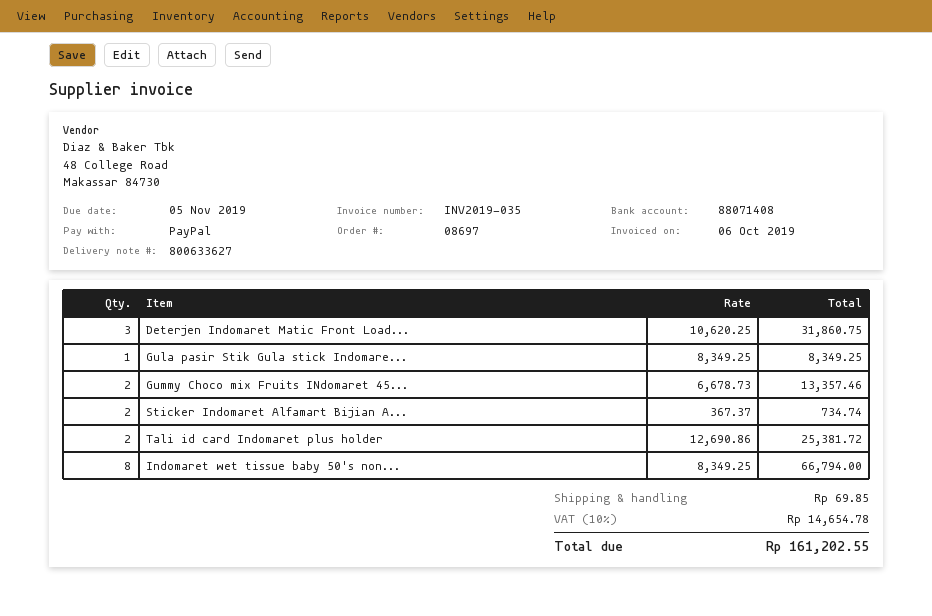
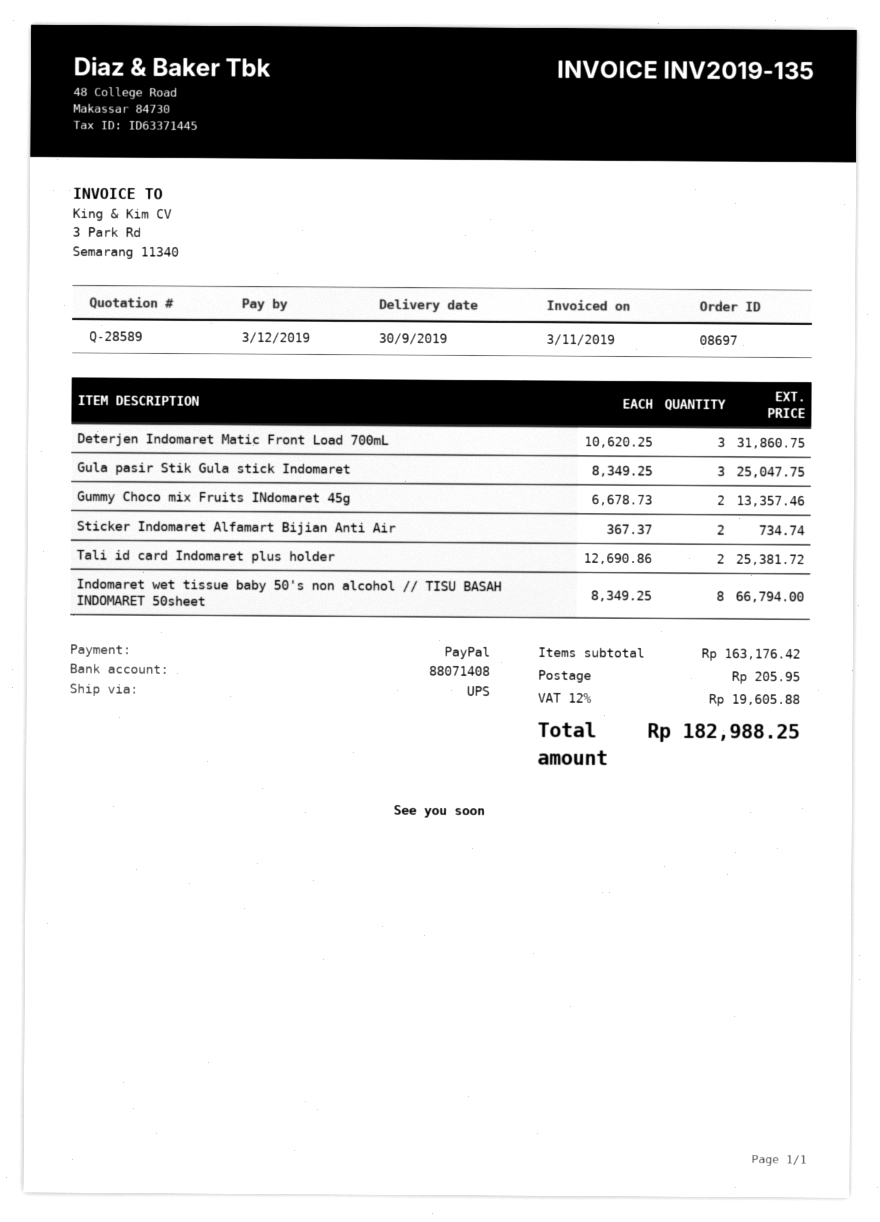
invoice number: INV2019-035 -> INV2019-135
invoice date: 2019-10-06 -> 2019-11-03
due date: 2019-11-05 -> 2019-12-03
Gula pasir Stik Gula stick Indomare...: 1 x 8349.25 = 8349.25 -> 3 x 8349.25 = 25047.75
shipping: 69.85 -> 205.95
tax: 10% = 14654.78 -> 12% = 19605.88
total: 161202.55 -> 182988.25

